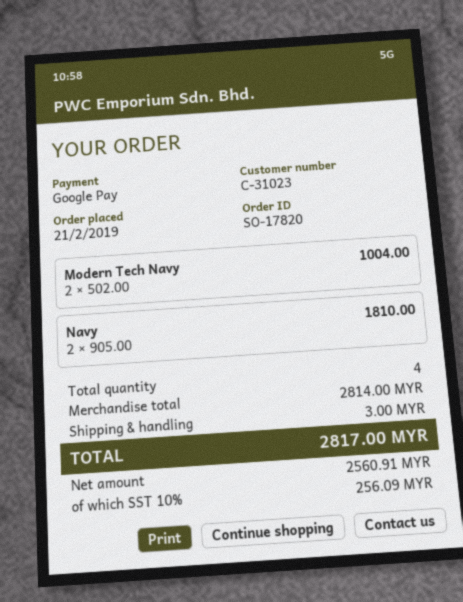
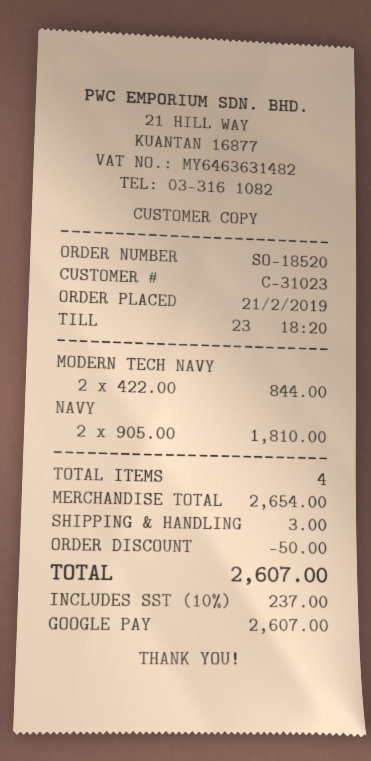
order number: SO-17820 -> SO-18520
Modern Tech Navy: 2 x 502.00 = 1004.00 -> 2 x 422.00 = 844.00
subtotal: 2814.00 -> 2654.00
discount: none -> 50.00
tax: 10% = 256.09 -> 10% = 237.00
total: 2817.00 -> 2607.00

